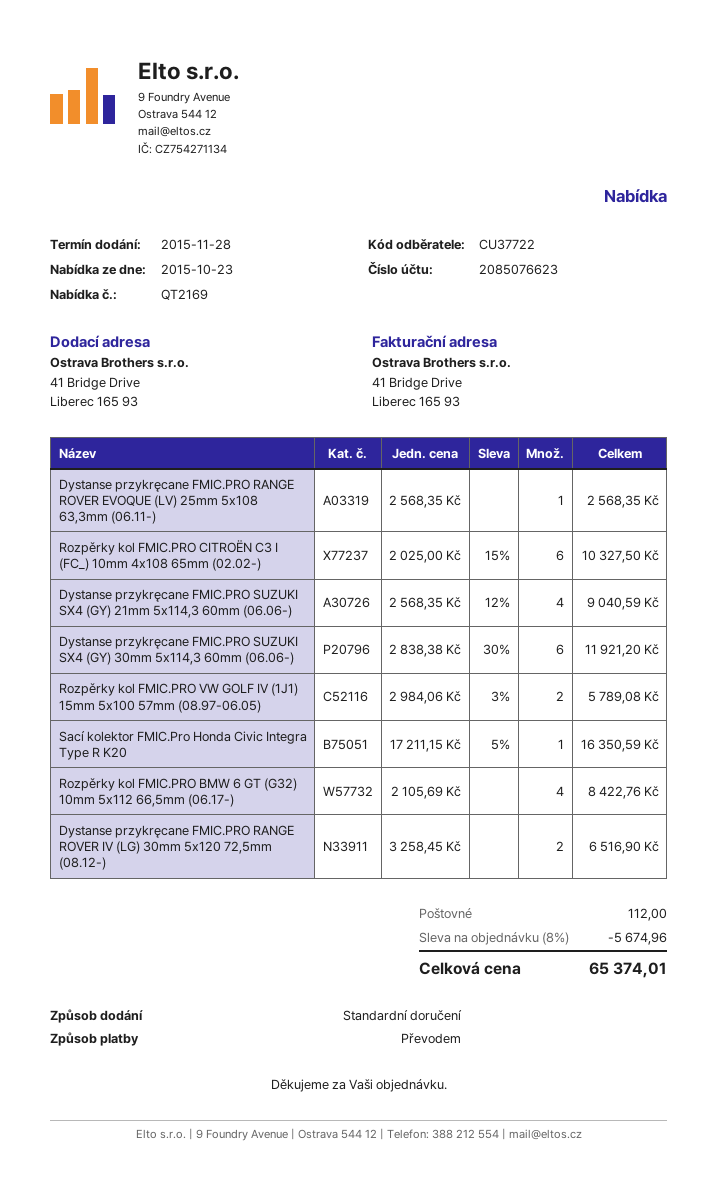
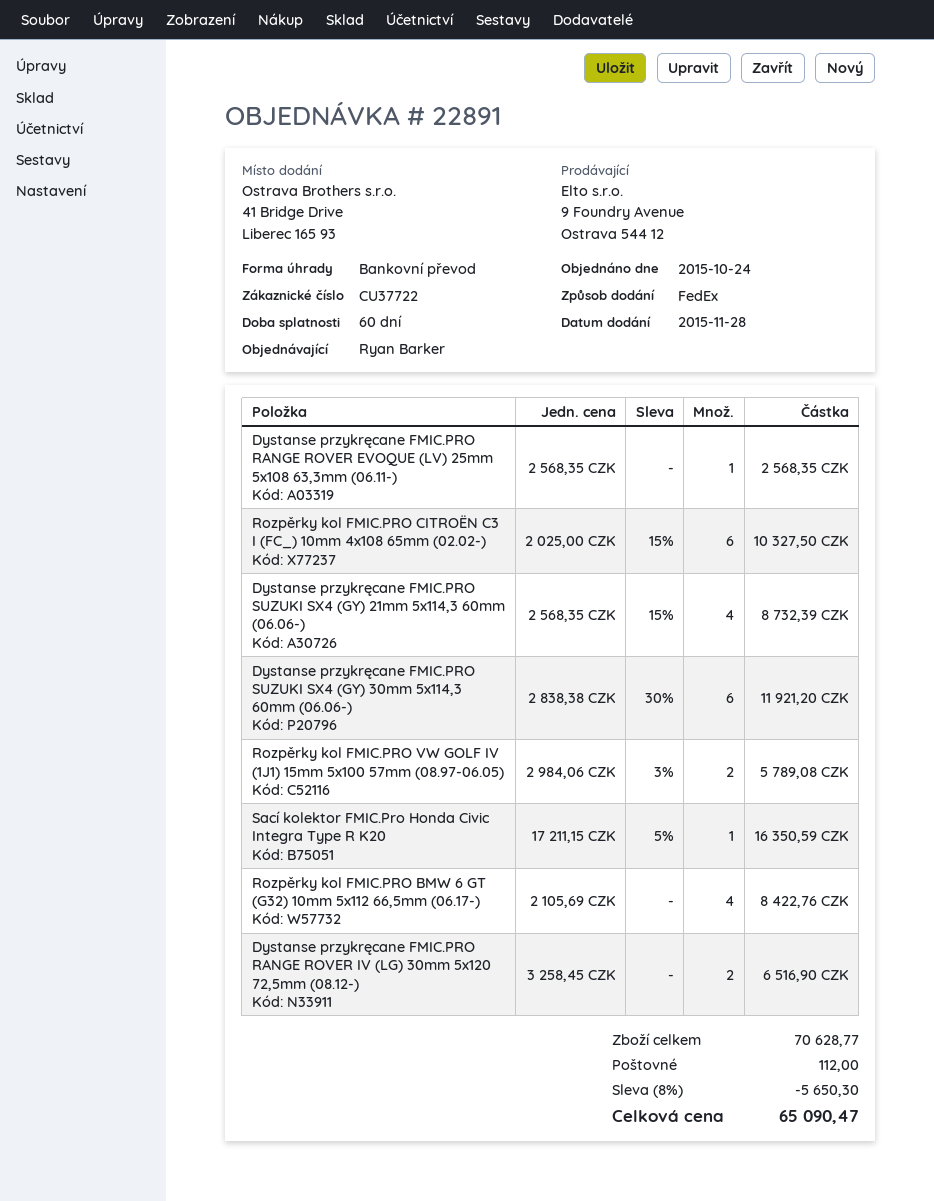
shipping method: standard -> FedEx
Dystanse przykręcane FMIC.PRO SUZUKI SX4 (GY) 21mm 5x114,3 60mm (06.06-): 4 x 2568.35 - 12% = 9040.59 -> 4 x 2568.35 - 15% = 8732.39
discount: 8% = 5674.96 -> 8% = 5650.30
total: 65374.01 -> 65090.47

